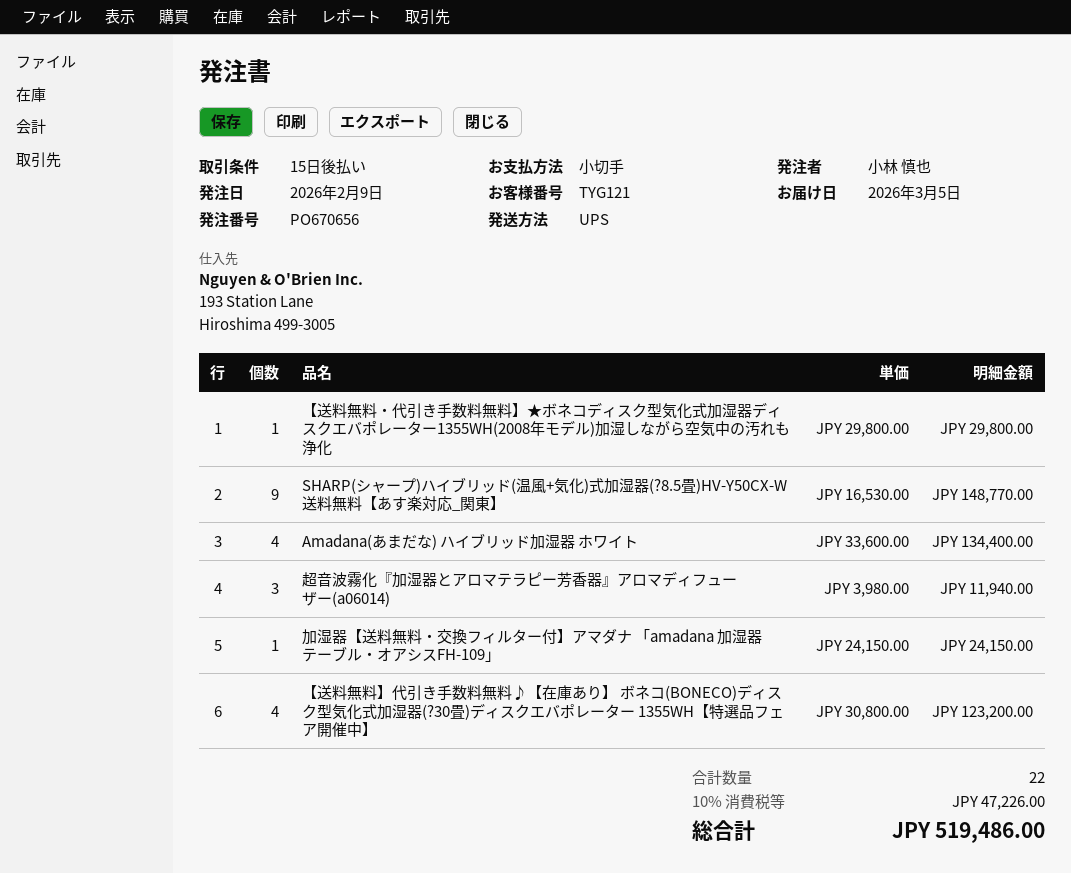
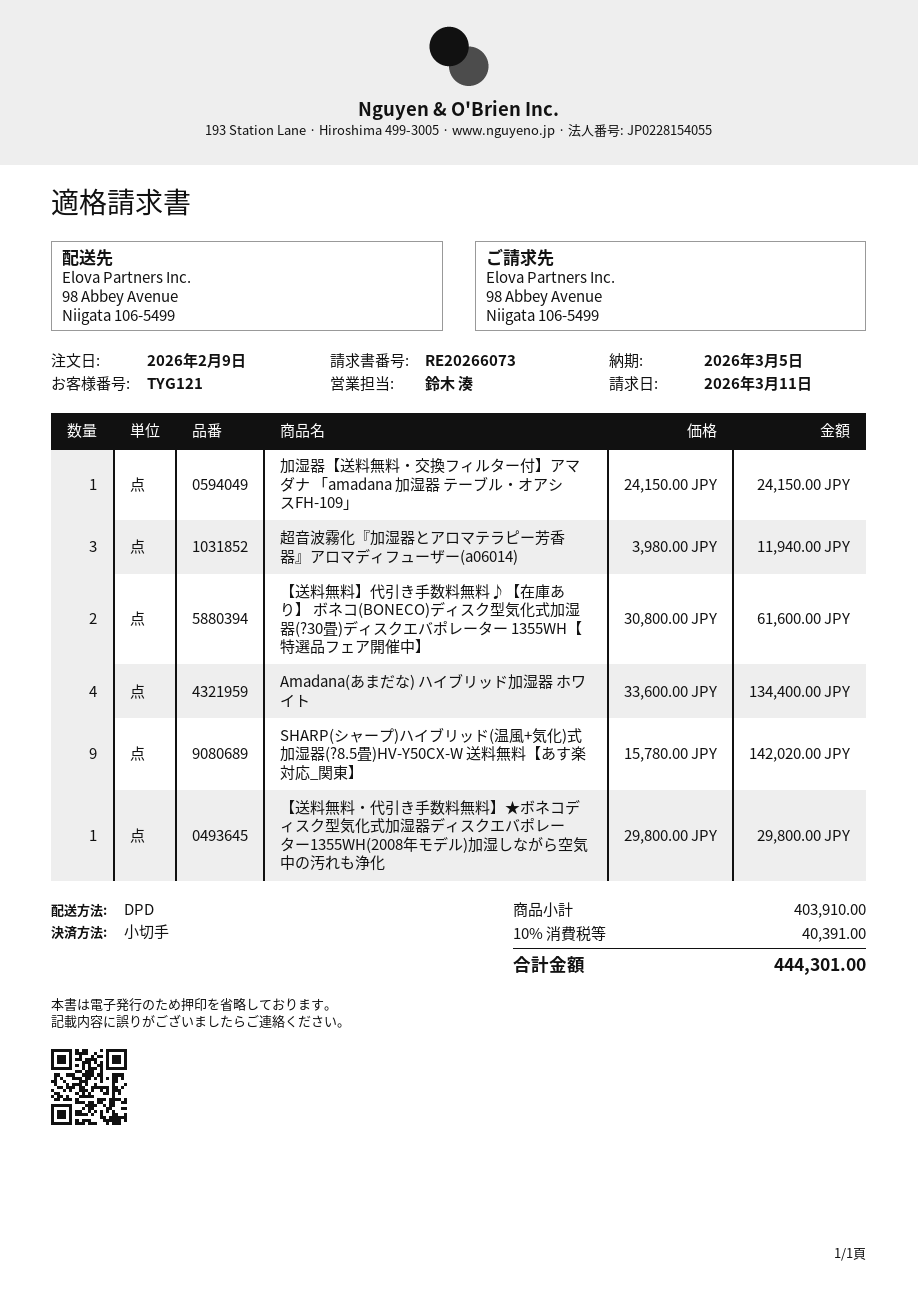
shipping method: UPS -> DPD
SHARP(シャープ)ハイブリッド(温風+気化)式加湿器(?8.5畳)HV-Y50CX-W 送料無料【あす楽対応_関東】: 9 x 16530.00 = 148770.00 -> 9 x 15780.00 = 142020.00
【送料無料】代引き手数料無料♪【在庫あり】 ボネコ(BONECO)ディスク型気化式加湿器(?30畳)ディスクエバポレーター 1355WH【特選品フェア開催中】: 4 x 30800.00 = 123200.00 -> 2 x 30800.00 = 61600.00
tax: 10% = 47226.00 -> 10% = 40391.00
total: 519486.00 -> 444301.00

